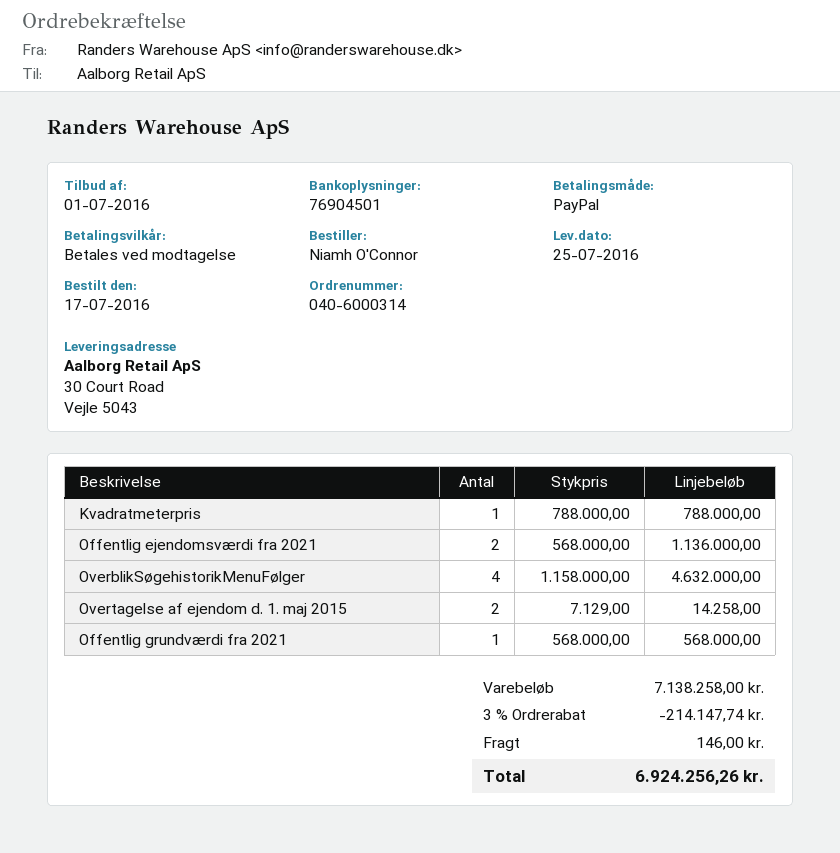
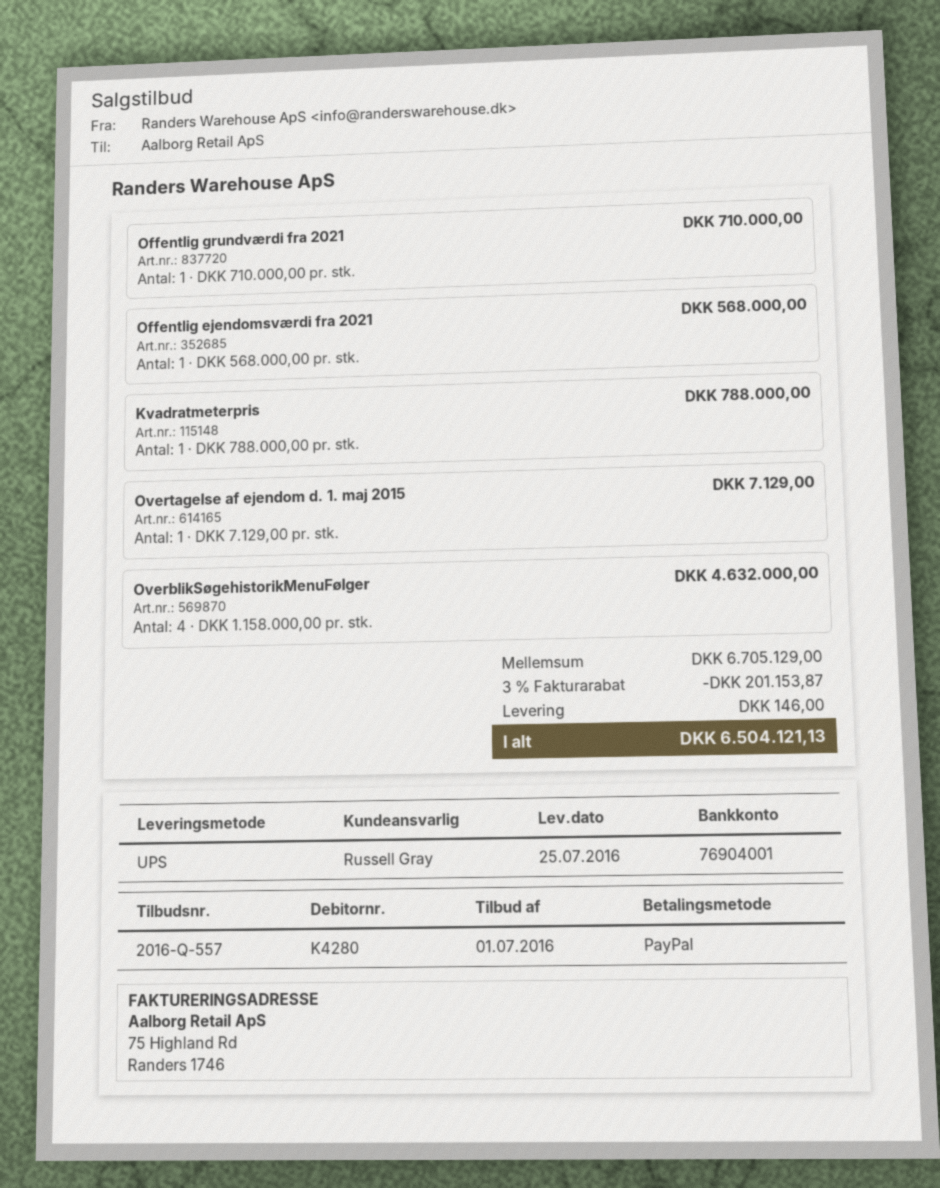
bank account: 76904501 -> 76904001
Offentlig ejendomsværdi fra 2021: 2 x 568000.00 = 1136000.00 -> 1 x 568000.00 = 568000.00
Overtagelse af ejendom d. 1. maj 2015: 2 x 7129.00 = 14258.00 -> 1 x 7129.00 = 7129.00
Offentlig grundværdi fra 2021: 1 x 568000.00 = 568000.00 -> 1 x 710000.00 = 710000.00
subtotal: 7138258.00 -> 6705129.00
discount: 3% = 214147.74 -> 3% = 201153.87
total: 6924256.26 -> 6504121.13

